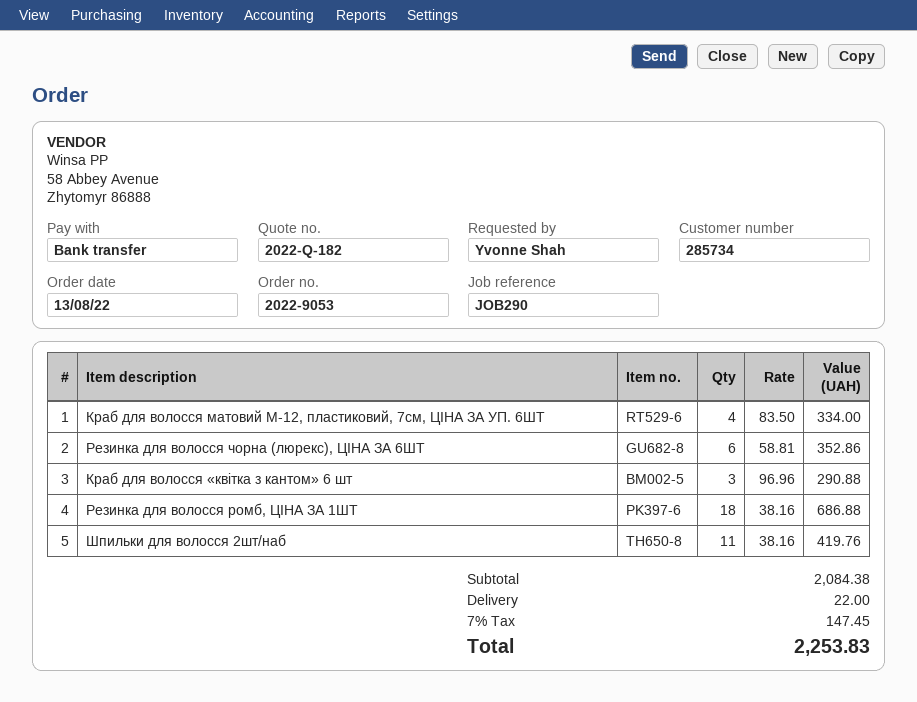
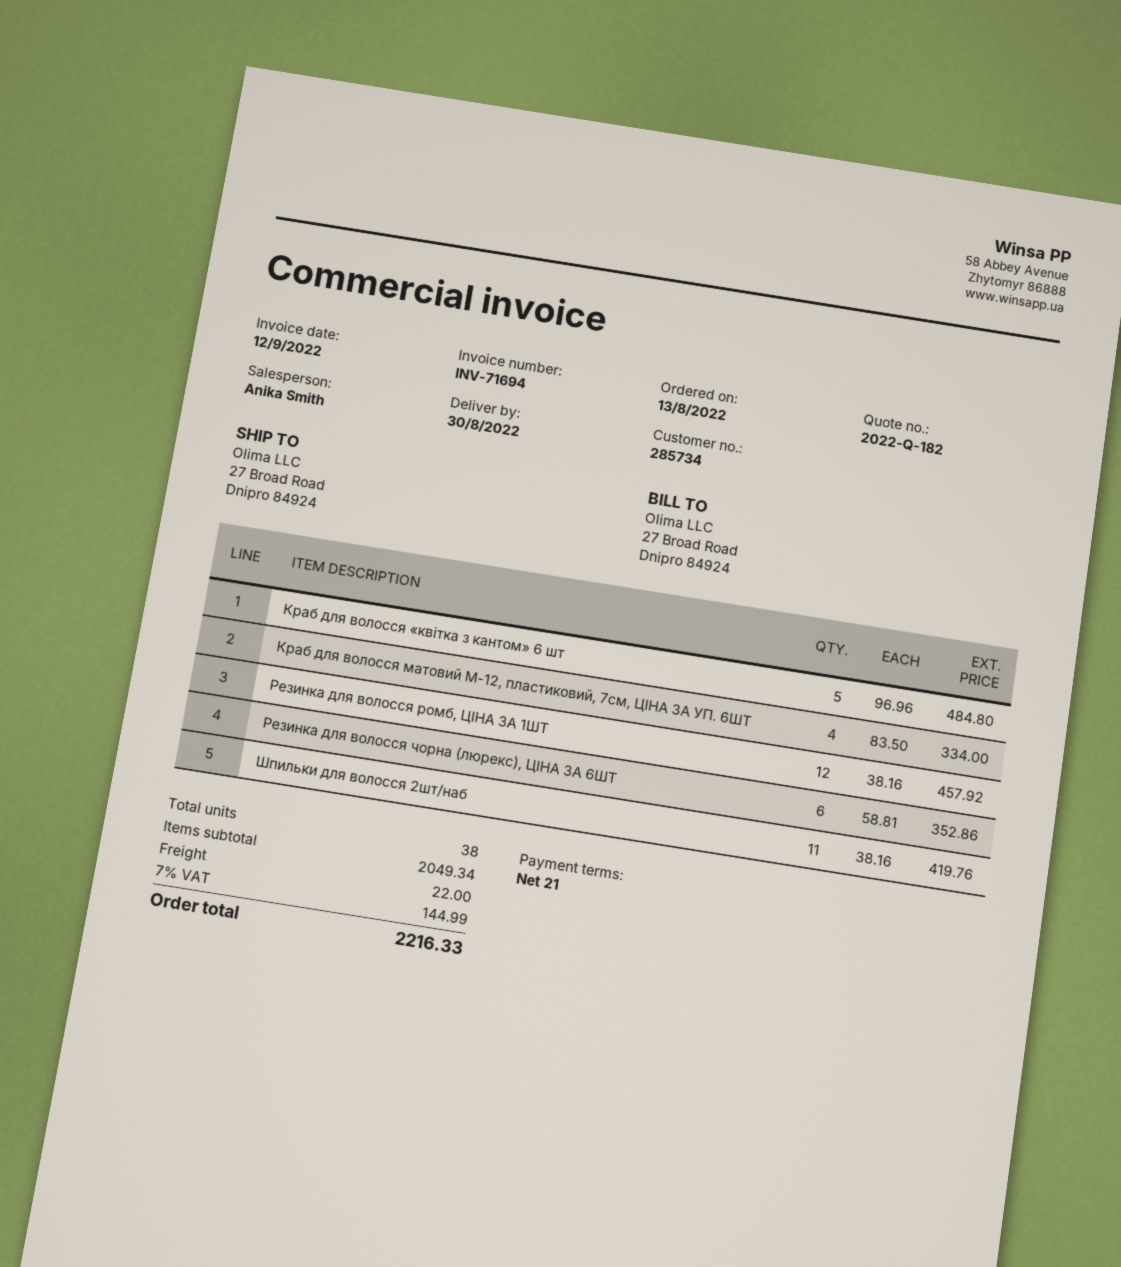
Краб для волосся «квітка з кантом» 6 шт: 3 x 96.96 = 290.88 -> 5 x 96.96 = 484.80
Резинка для волосся ромб, ЦІНА ЗА 1ШТ: 18 x 38.16 = 686.88 -> 12 x 38.16 = 457.92
subtotal: 2084.38 -> 2049.34
tax: 7% = 147.45 -> 7% = 144.99
total: 2253.83 -> 2216.33

